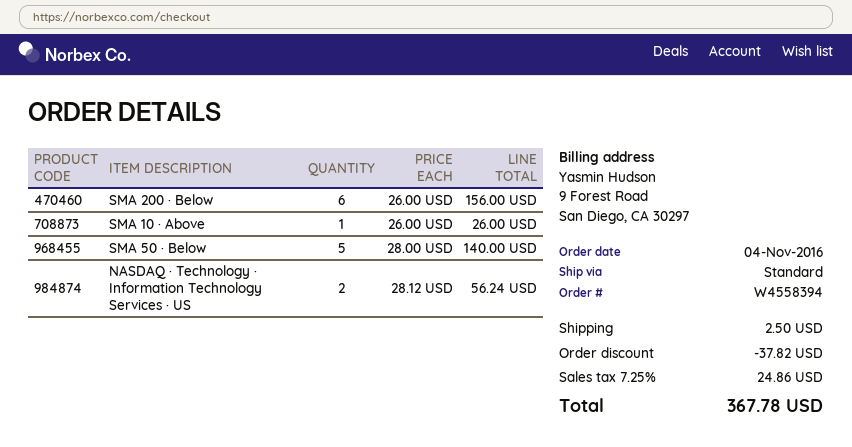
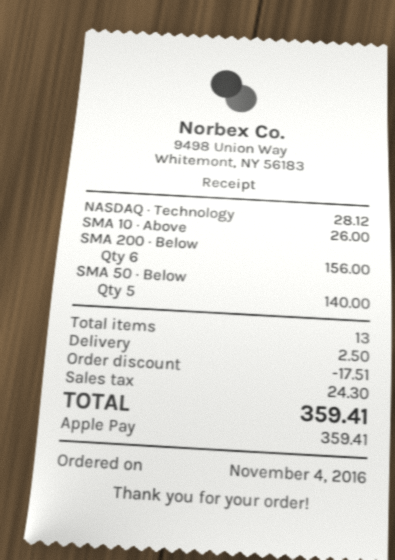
NASDAQ · Technology · Information Technology Services · US: 2 for 56.24 -> 1 for 28.12
discount: 37.82 -> 17.51
tax: 24.86 -> 24.30
total: 367.78 -> 359.41

